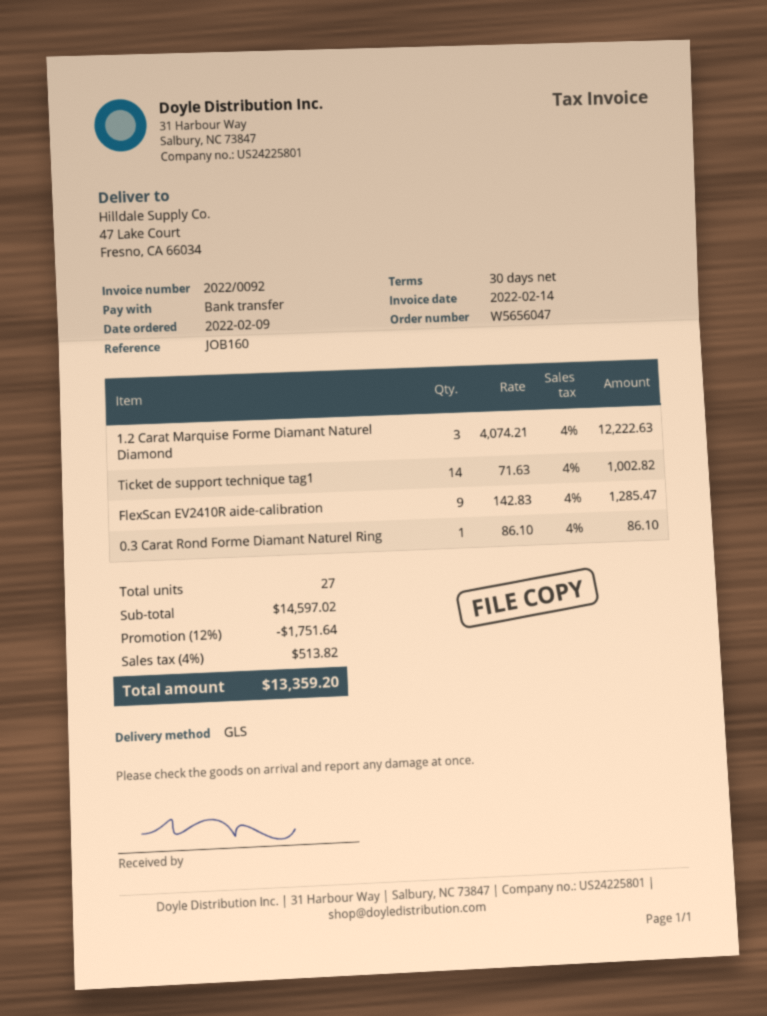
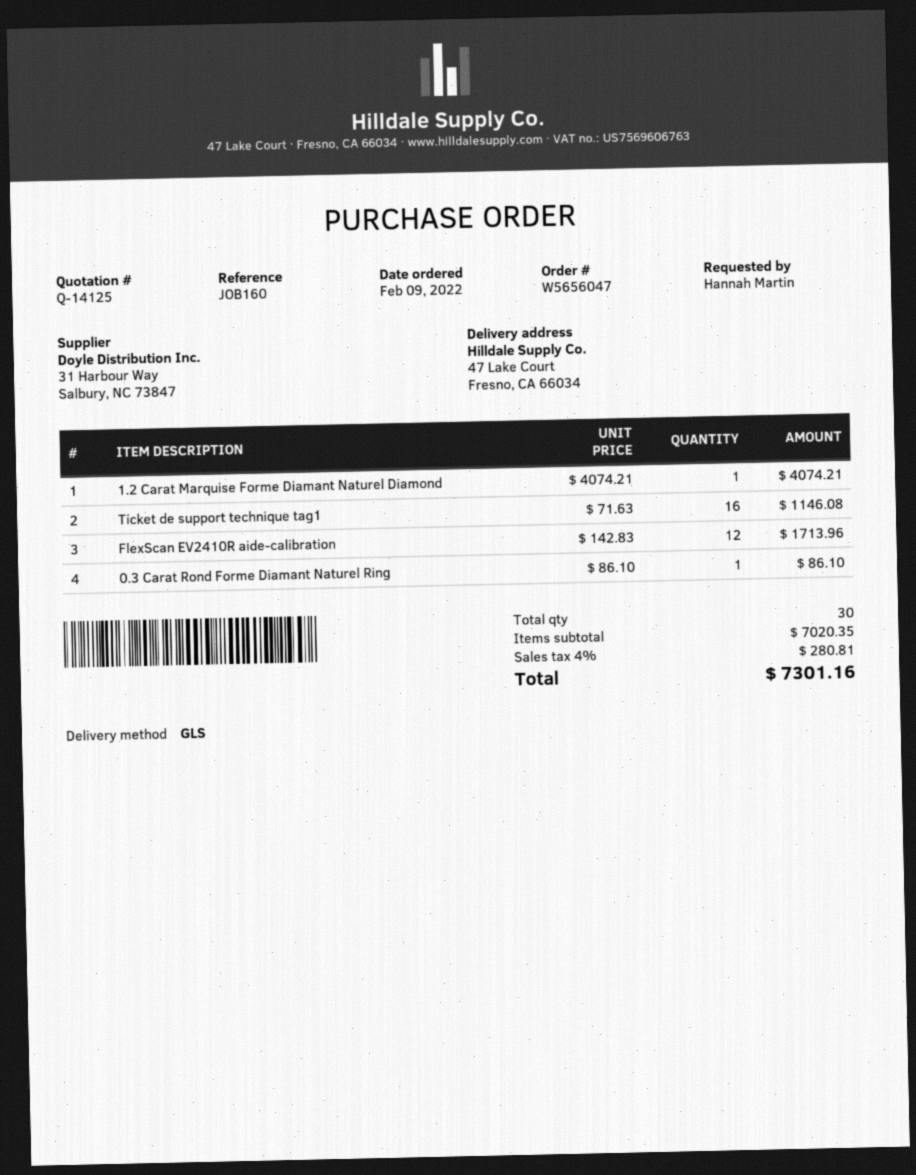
1.2 Carat Marquise Forme Diamant Naturel Diamond: 3 x 4074.21 = 12222.63 -> 1 x 4074.21 = 4074.21
Ticket de support technique tag1: 14 x 71.63 = 1002.82 -> 16 x 71.63 = 1146.08
FlexScan EV2410R aide-calibration: 9 x 142.83 = 1285.47 -> 12 x 142.83 = 1713.96
total quantity: 27 -> 30
subtotal: 14597.02 -> 7020.35
discount: 12% = 1751.64 -> none
tax: 4% = 513.82 -> 4% = 280.81
total: 13359.20 -> 7301.16

